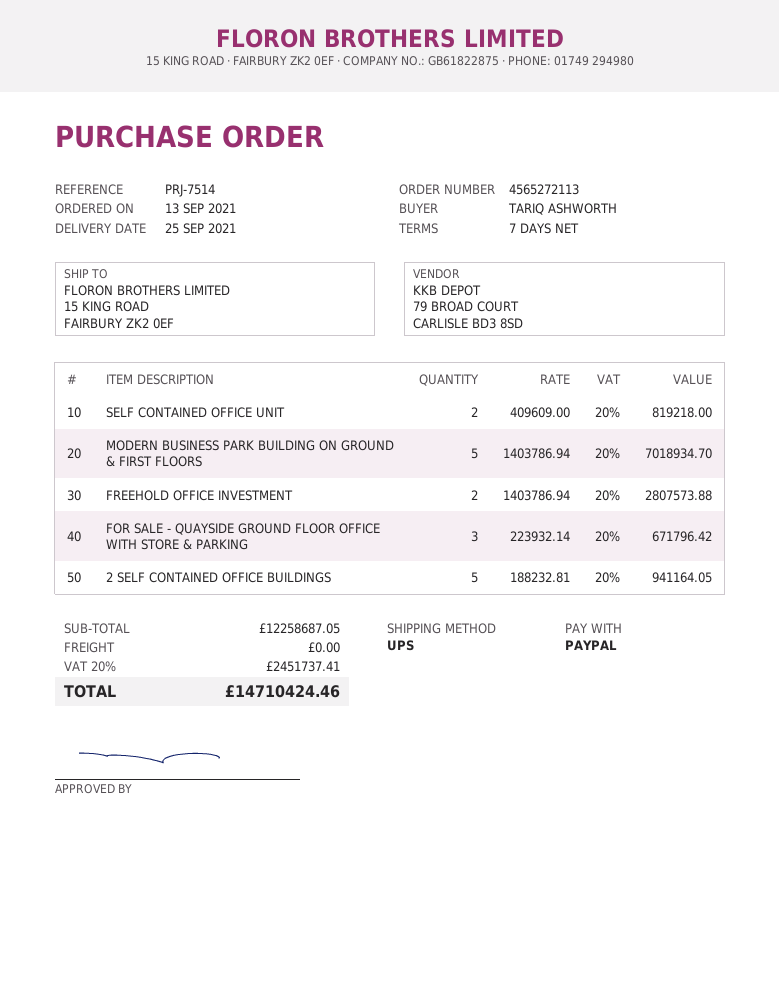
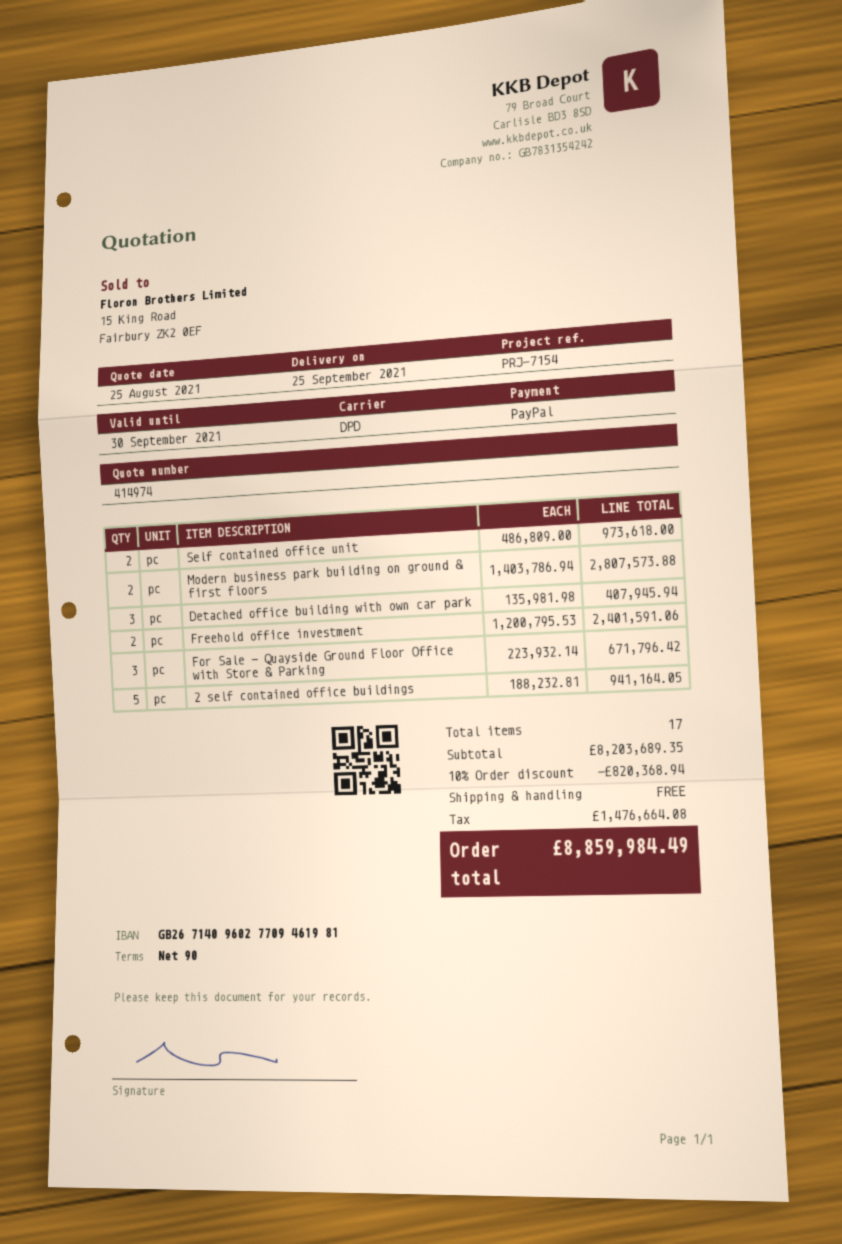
payment terms: 7 days -> 90 days
reference: PRJ-7514 -> PRJ-7154
shipping method: UPS -> DPD
SELF CONTAINED OFFICE UNIT: 2 x 409609.00 = 819218.00 -> 2 x 486809.00 = 973618.00
MODERN BUSINESS PARK BUILDING ON GROUND & FIRST FLOORS: 5 x 1403786.94 = 7018934.70 -> 2 x 1403786.94 = 2807573.88
FREEHOLD OFFICE INVESTMENT: 2 x 1403786.94 = 2807573.88 -> 2 x 1200795.53 = 2401591.06
Detached office building with own car park: none -> 3 x 135981.98 = 407945.94
subtotal: 12258687.05 -> 8203689.35
discount: none -> 10% = 820368.94
tax: 2451737.41 -> 1476664.08
total: 14710424.46 -> 8859984.49

